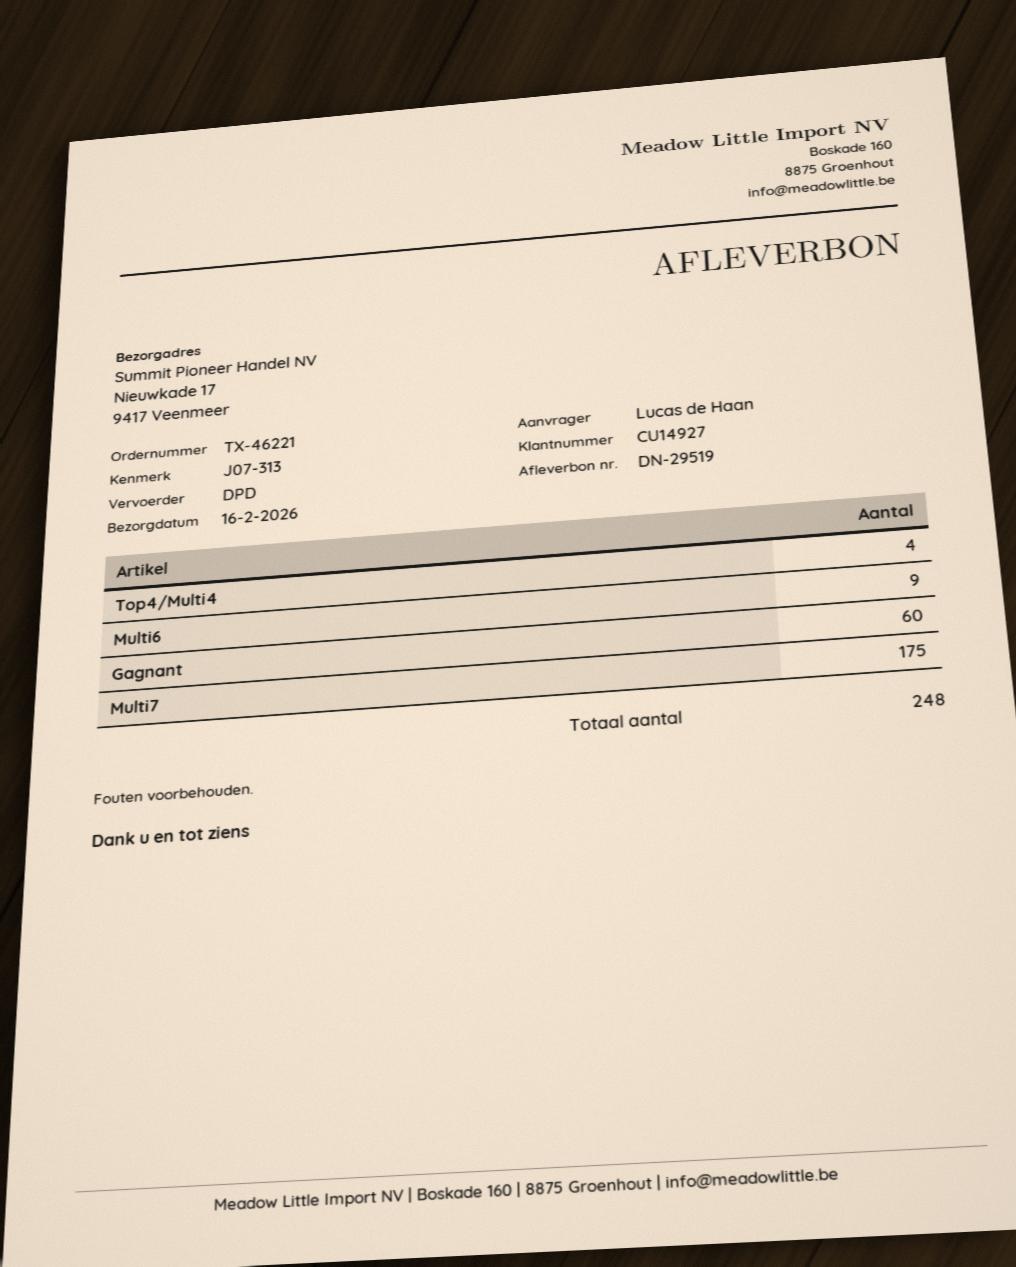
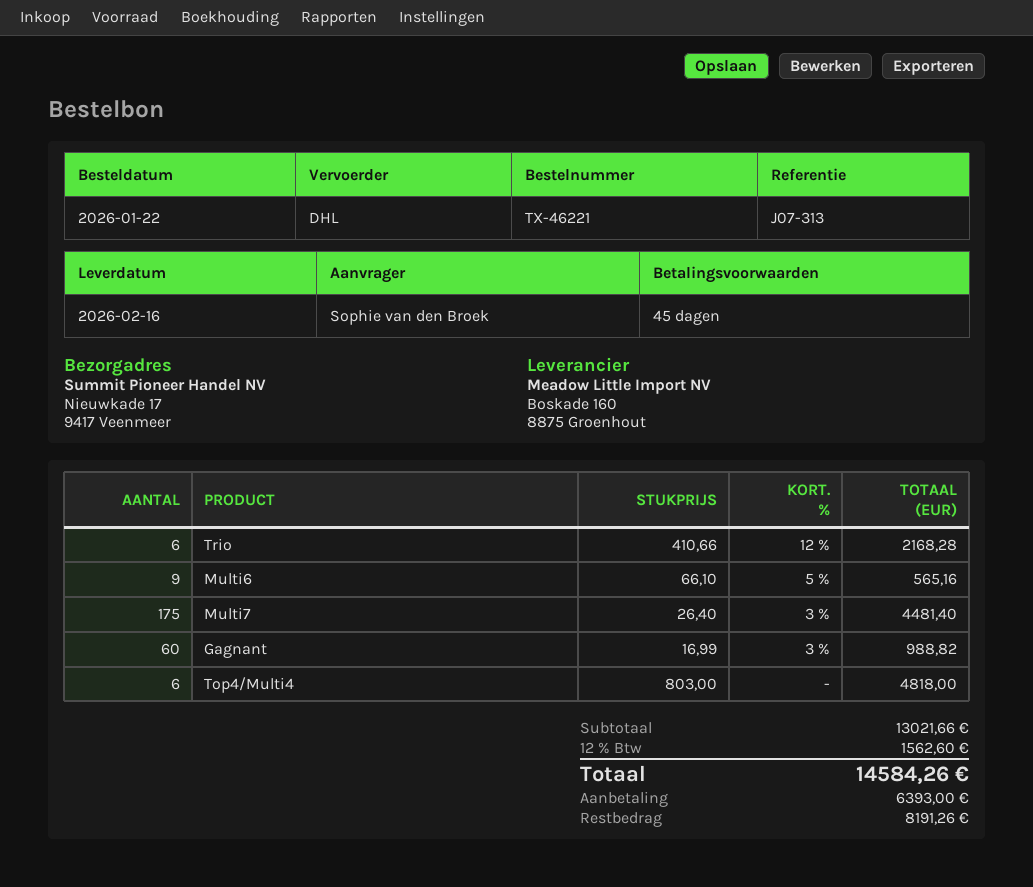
ordered by: Lucas de Haan -> Sophie van den Broek
shipping method: DPD -> DHL
Top4/Multi4: 4 -> 6
Trio: none -> 6

